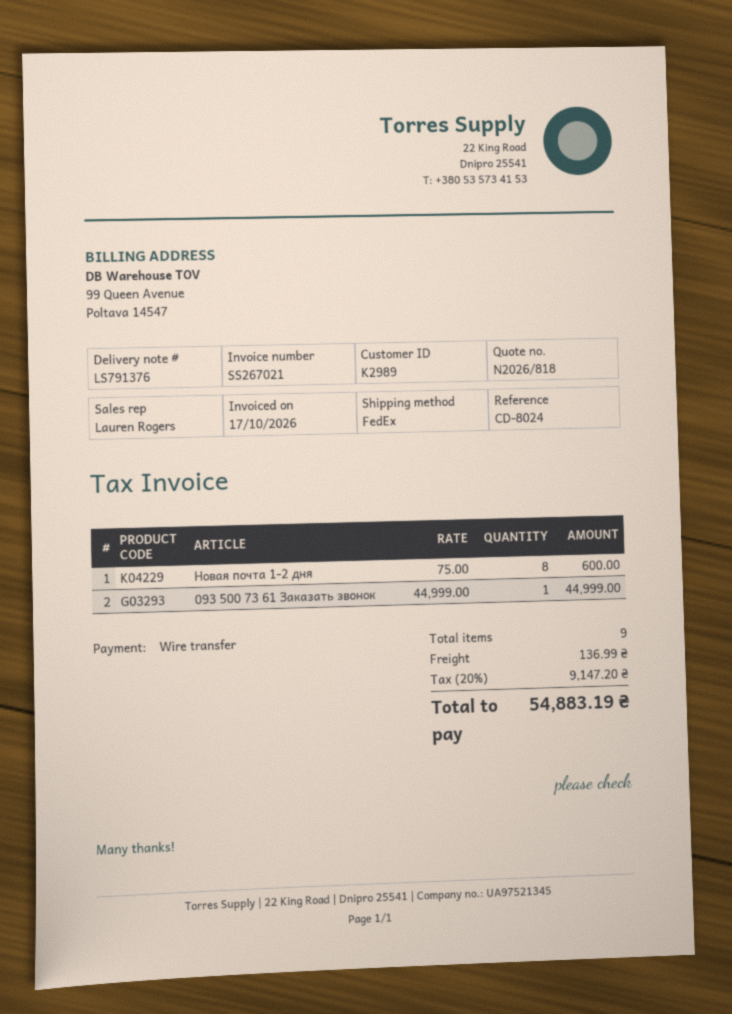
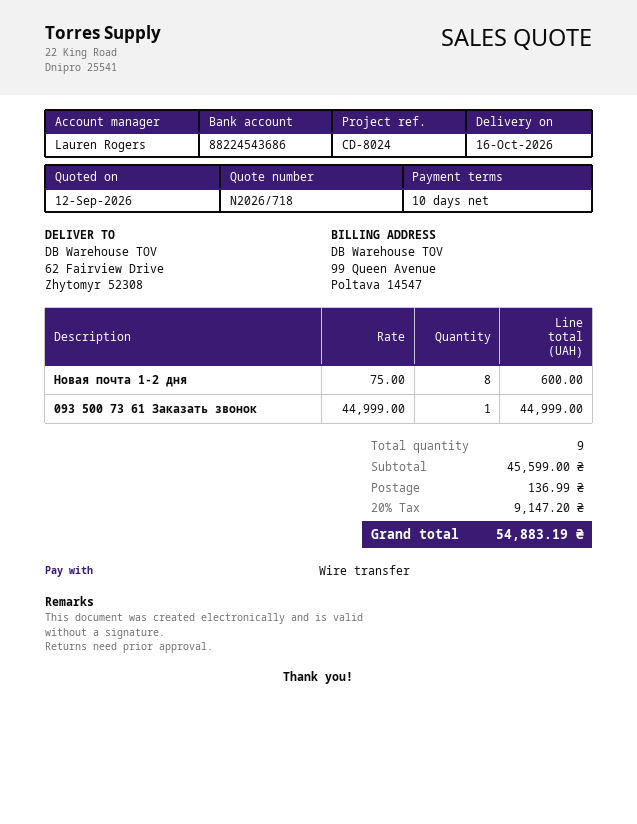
quote number: N2026/818 -> N2026/718

